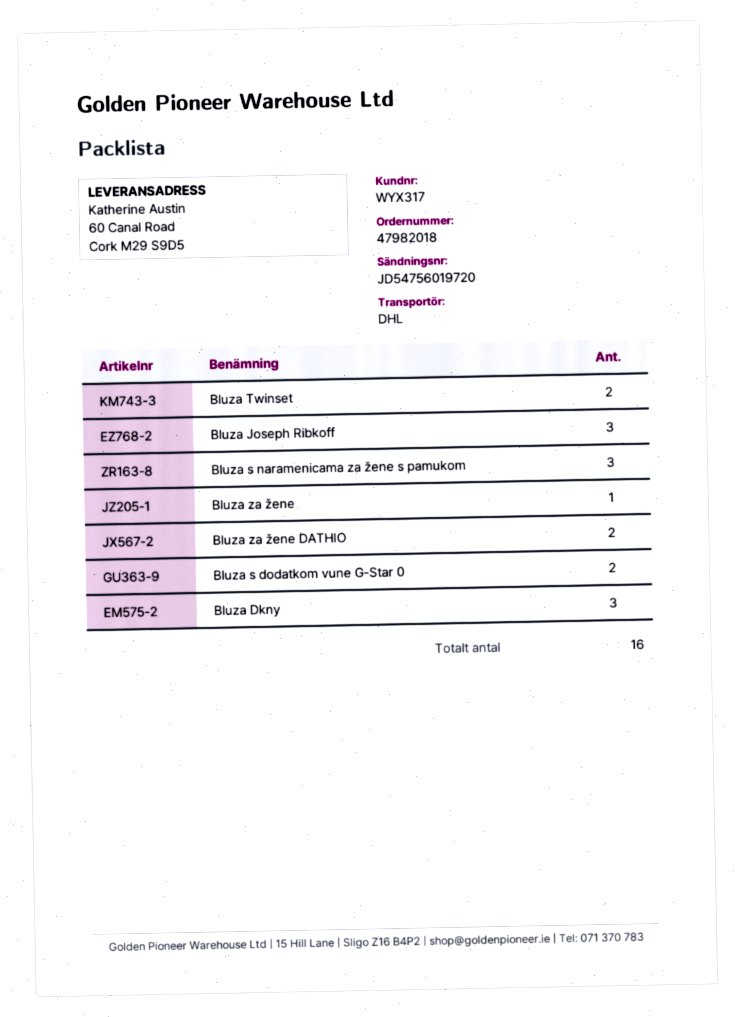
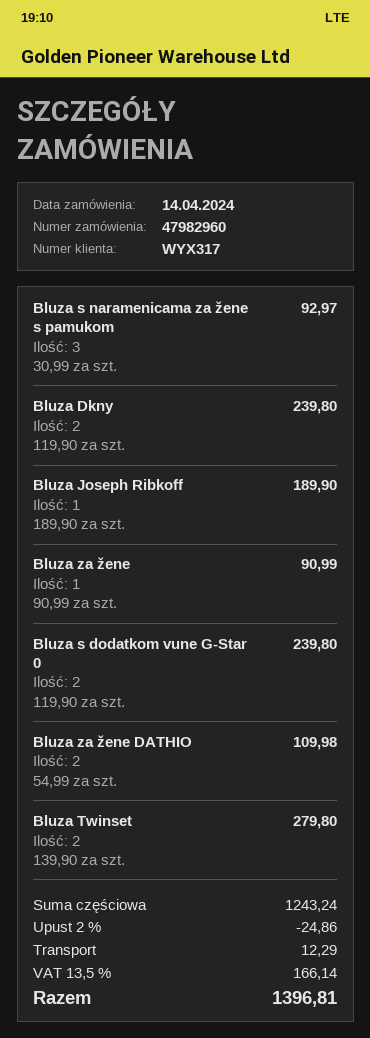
order number: 47982018 -> 47982960
Bluza Joseph Ribkoff: 3 -> 1
Bluza Dkny: 3 -> 2

